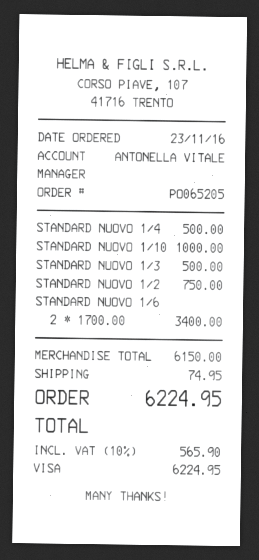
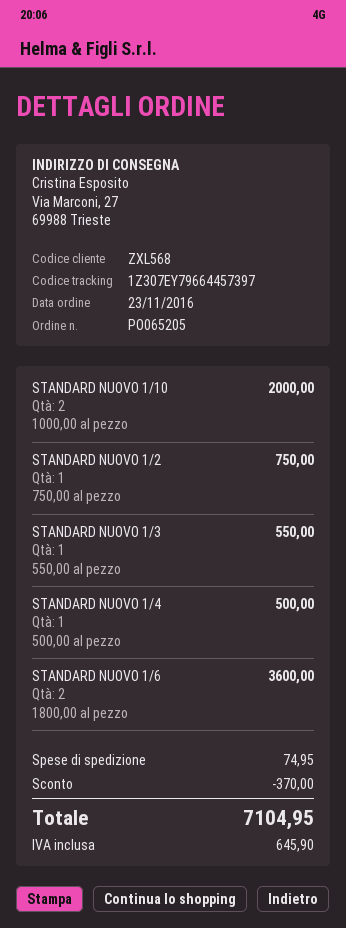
STANDARD NUOVO 1/10: 1 x 1000.00 = 1000.00 -> 2 x 1000.00 = 2000.00
STANDARD NUOVO 1/3: 1 x 500.00 = 500.00 -> 1 x 550.00 = 550.00
STANDARD NUOVO 1/6: 2 x 1700.00 = 3400.00 -> 2 x 1800.00 = 3600.00
discount: none -> 370.00
tax: 565.90 -> 645.90
total: 6224.95 -> 7104.95

